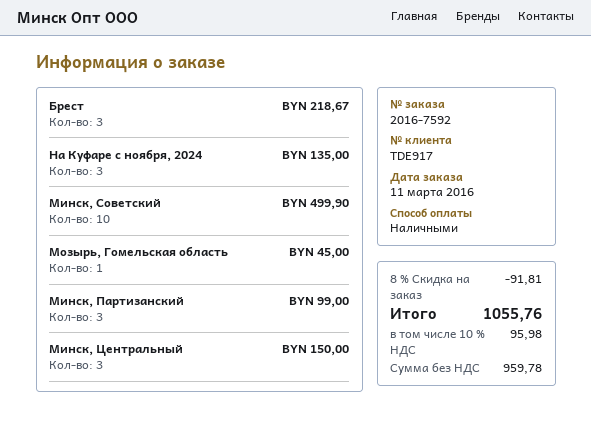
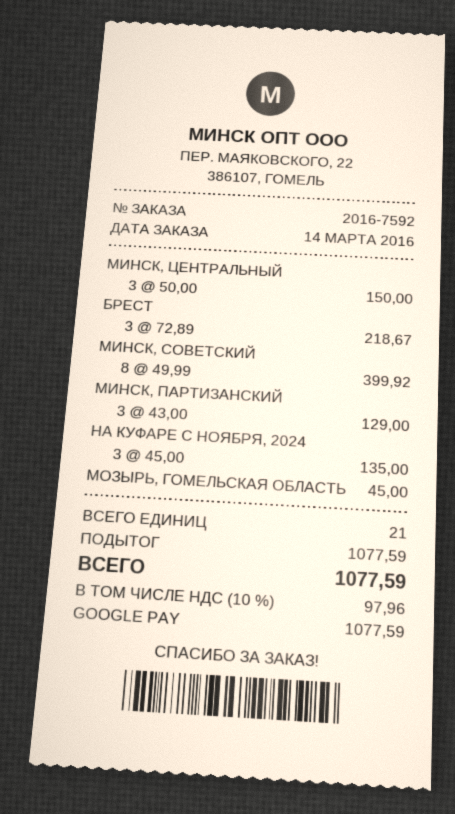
order date: 2016-03-11 -> 2016-03-14
payment method: cash -> Google Pay
Минск, Советский: 10 for 499.90 -> 8 for 399.92
Минск, Партизанский: 3 for 99.00 -> 3 for 129.00
discount: 8% = 91.81 -> none
tax: 10% = 95.98 -> 10% = 97.96
total: 1055.76 -> 1077.59

